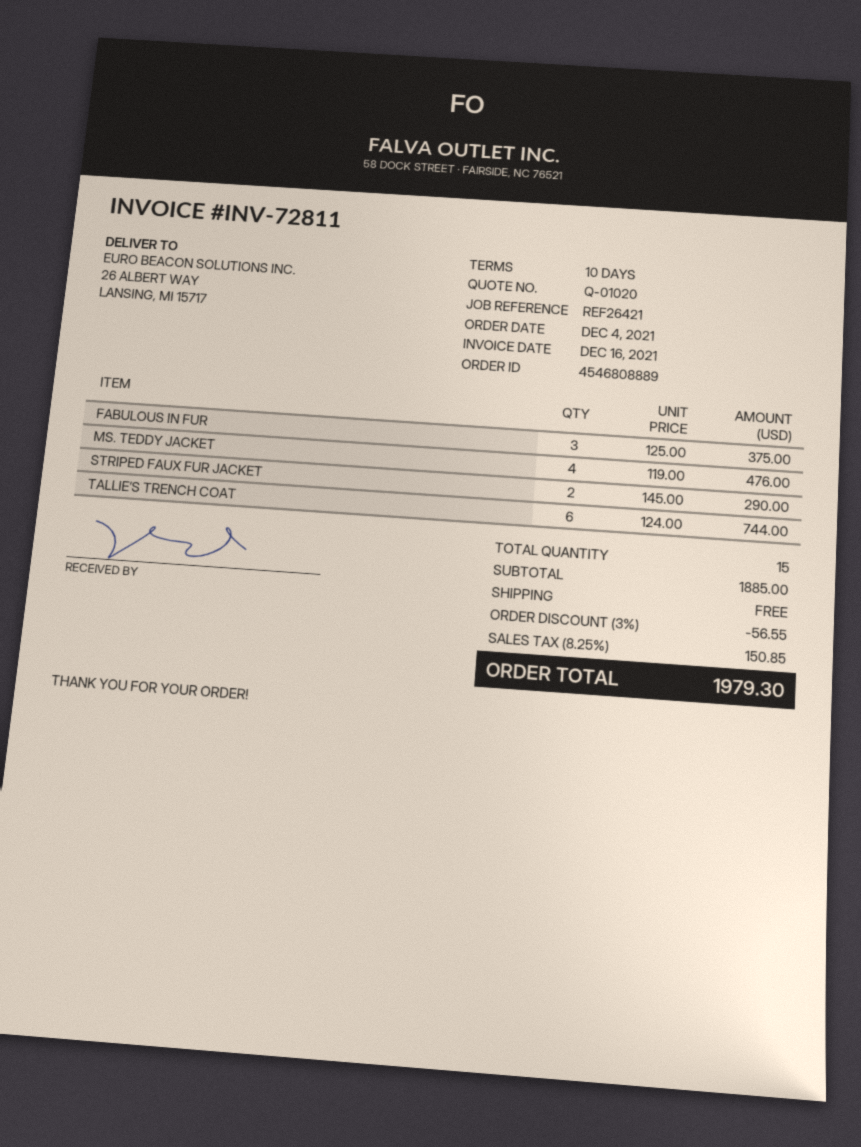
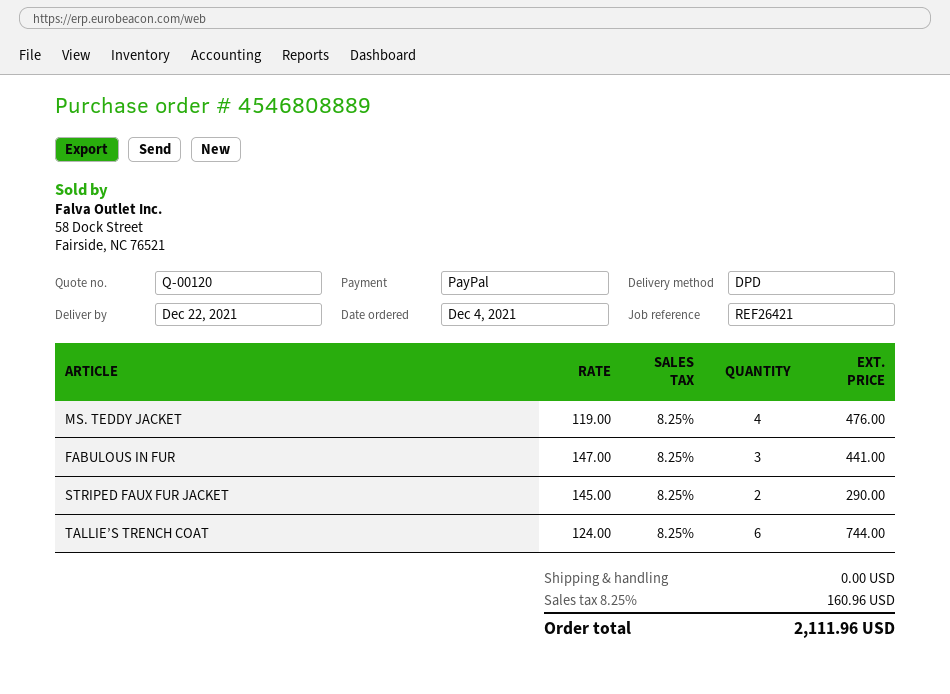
quote number: Q-01020 -> Q-00120
FABULOUS IN FUR: 3 x 125.00 = 375.00 -> 3 x 147.00 = 441.00
discount: 3% = 56.55 -> none
tax: 8.25% = 150.85 -> 8.25% = 160.96
total: 1979.30 -> 2111.96

